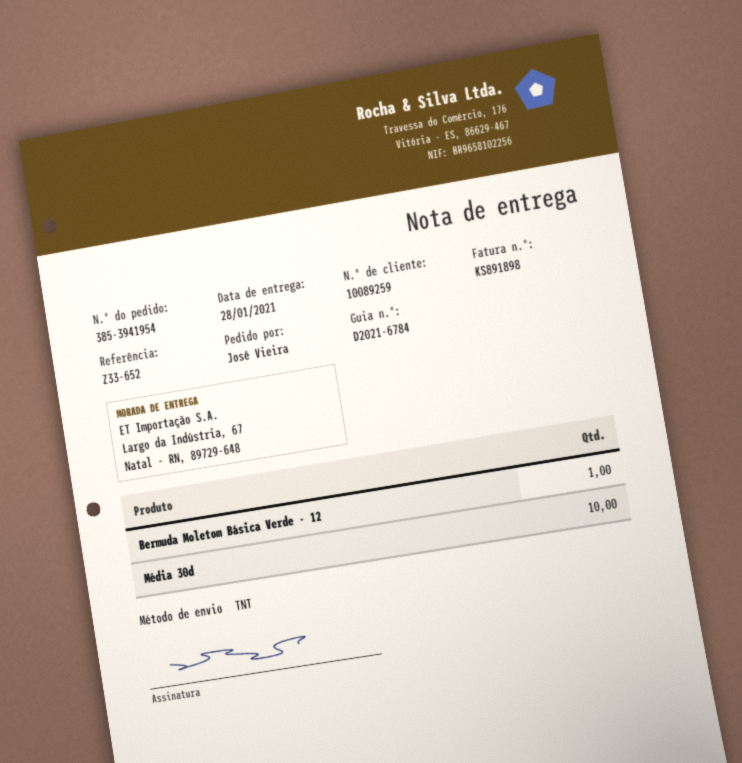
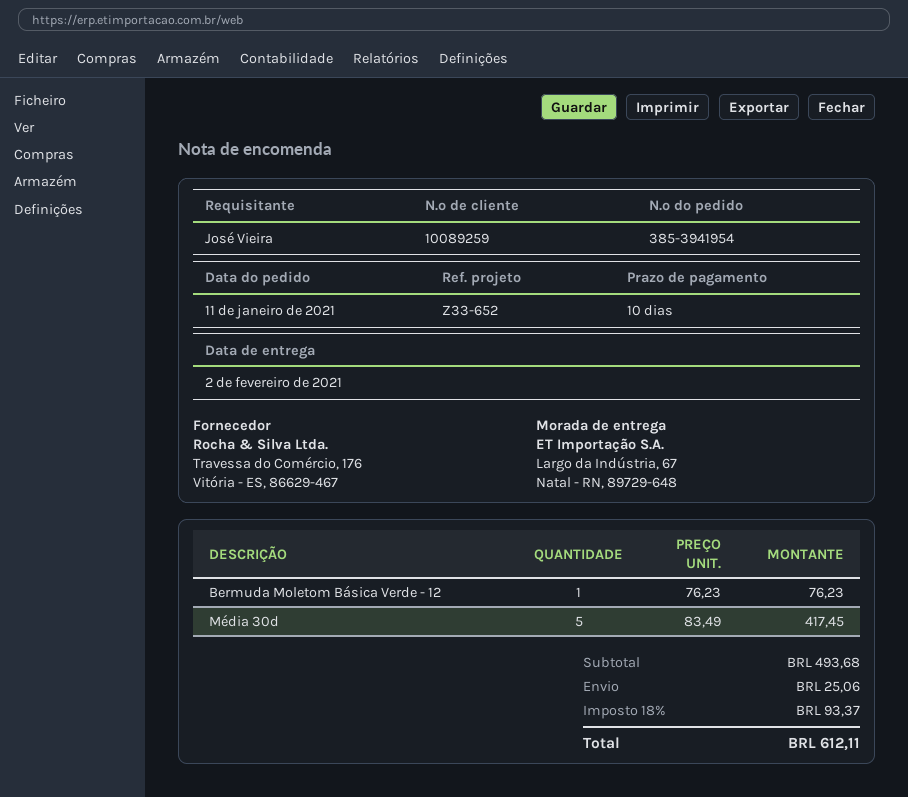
delivery date: 2021-01-28 -> 2021-02-02
Média 30d: 10 -> 5

